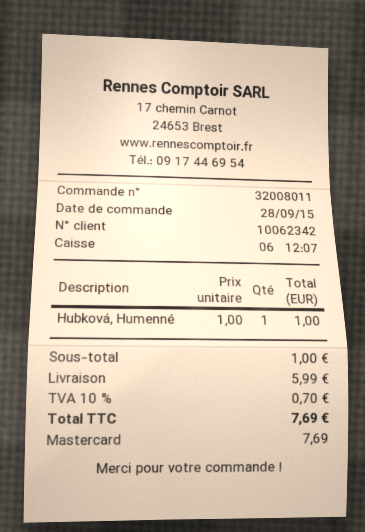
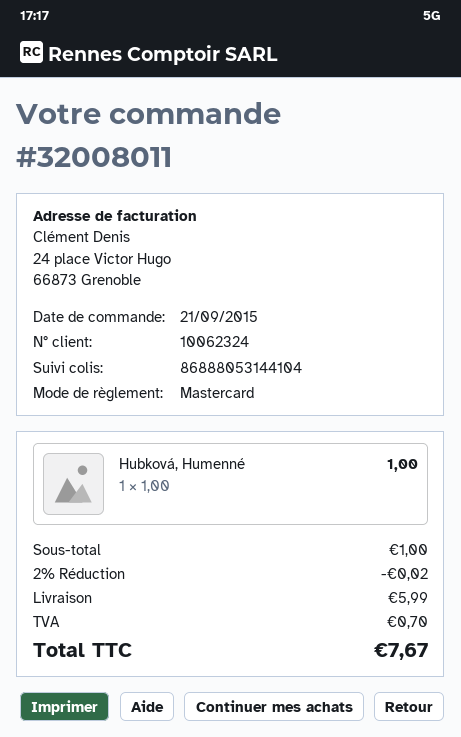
order date: 2015-09-28 -> 2015-09-21
customer number: 10062342 -> 10062324
discount: none -> 2% = 0.02
total: 7.69 -> 7.67

